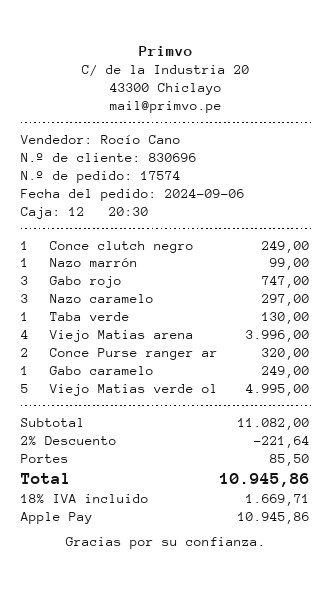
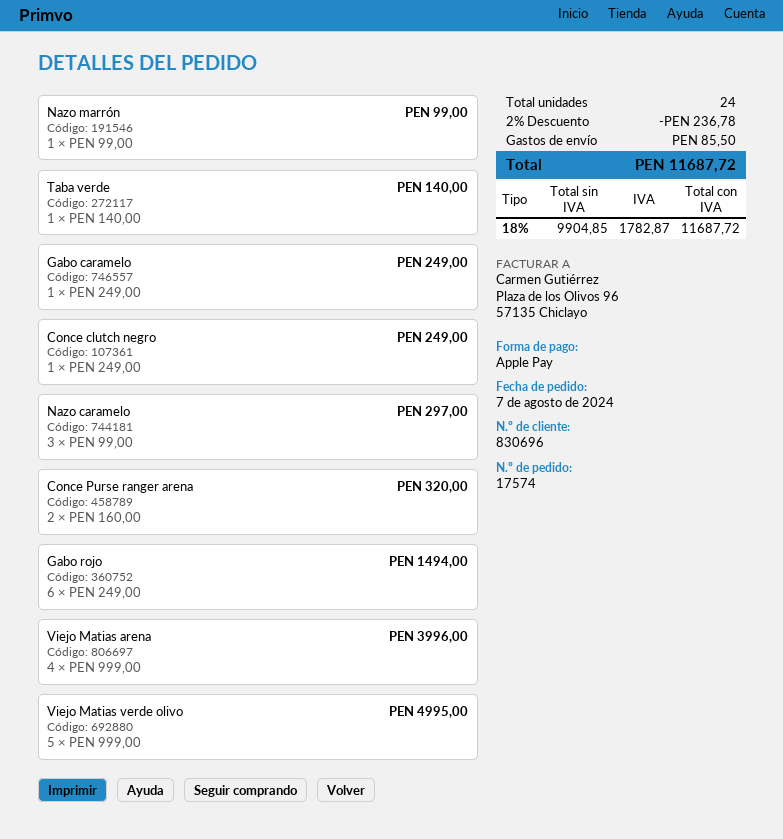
order date: 2024-09-06 -> 2024-08-07
Gabo rojo: 3 for 747.00 -> 6 for 1494.00
Taba verde: 1 for 130.00 -> 1 for 140.00
discount: 2% = 221.64 -> 2% = 236.78
tax: 18% = 1669.71 -> 18% = 1782.87
total: 10945.86 -> 11687.72

